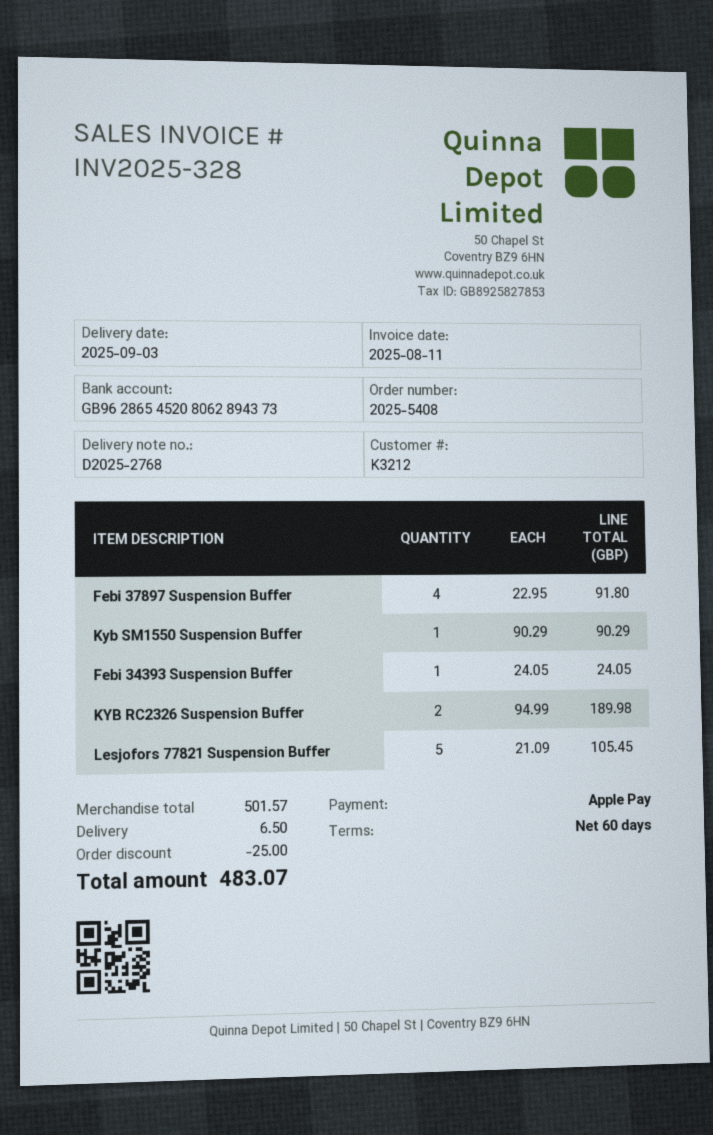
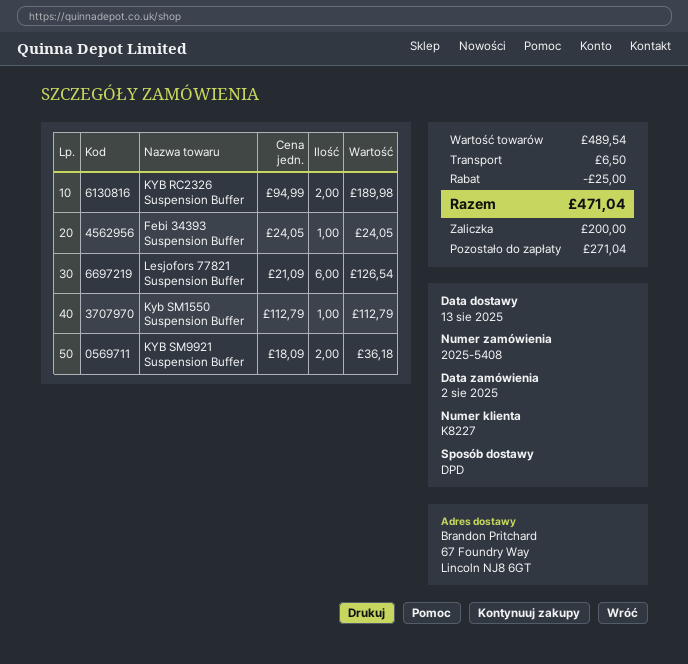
delivery date: 2025-09-03 -> 2025-08-13
customer number: K3212 -> K8227
Febi 37897 Suspension Buffer: 4 x 22.95 = 91.80 -> none
Kyb SM1550 Suspension Buffer: 1 x 90.29 = 90.29 -> 1 x 112.79 = 112.79
Lesjofors 77821 Suspension Buffer: 5 x 21.09 = 105.45 -> 6 x 21.09 = 126.54
KYB SM9921 Suspension Buffer: none -> 2 x 18.09 = 36.18
subtotal: 501.57 -> 489.54
total: 483.07 -> 471.04

